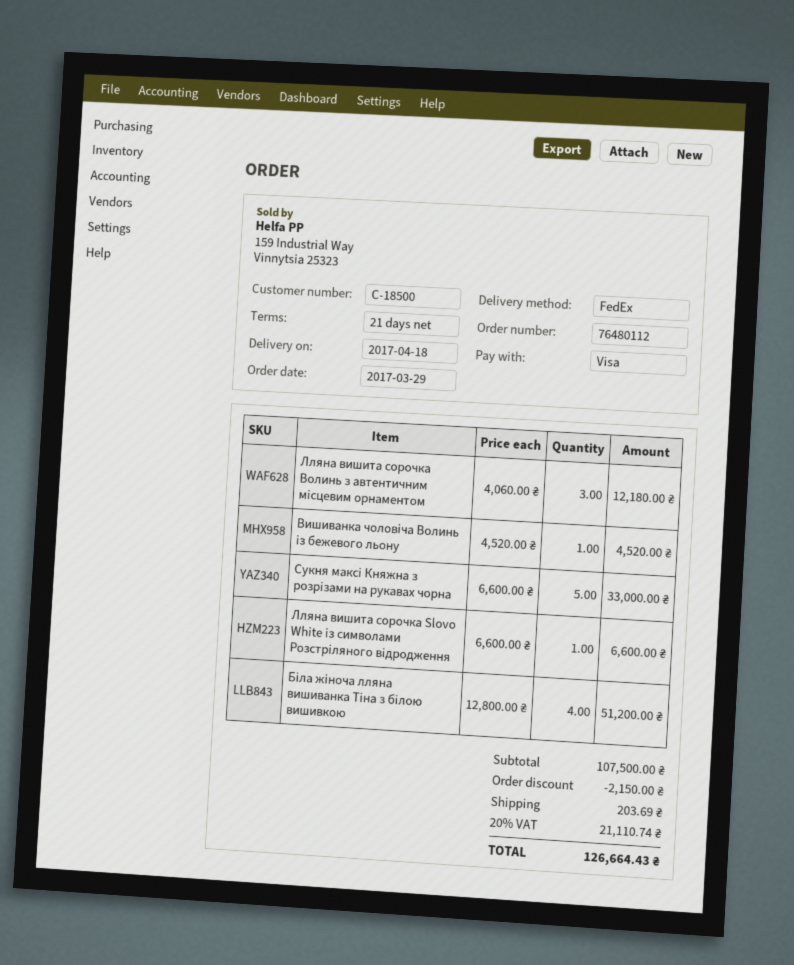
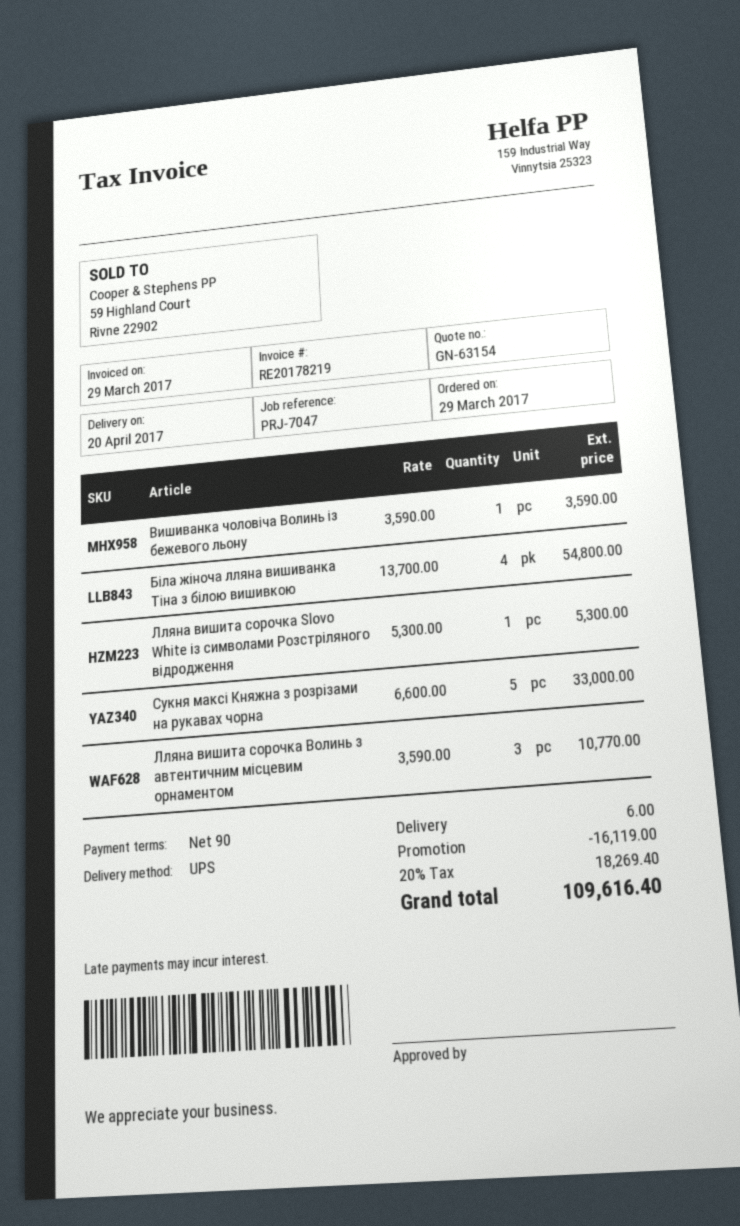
delivery date: 2017-04-18 -> 2017-04-20
payment terms: 21 days -> 90 days
shipping method: FedEx -> UPS
Лляна вишита сорочка Волинь з автентичним місцевим орнаментом: 3 x 4060.00 = 12180.00 -> 3 x 3590.00 = 10770.00
Вишиванка чоловіча Волинь із бежевого льону: 1 x 4520.00 = 4520.00 -> 1 x 3590.00 = 3590.00
Лляна вишита сорочка Slovo White із символами Розстріляного відродження: 1 x 6600.00 = 6600.00 -> 1 x 5300.00 = 5300.00
Біла жіноча лляна вишиванка Тіна з білою вишивкою: 4 x 12800.00 = 51200.00 -> 4 x 13700.00 = 54800.00
discount: 2150.00 -> 16119.00
shipping: 203.69 -> 6.00
tax: 20% = 21110.74 -> 20% = 18269.40
total: 126664.43 -> 109616.40

